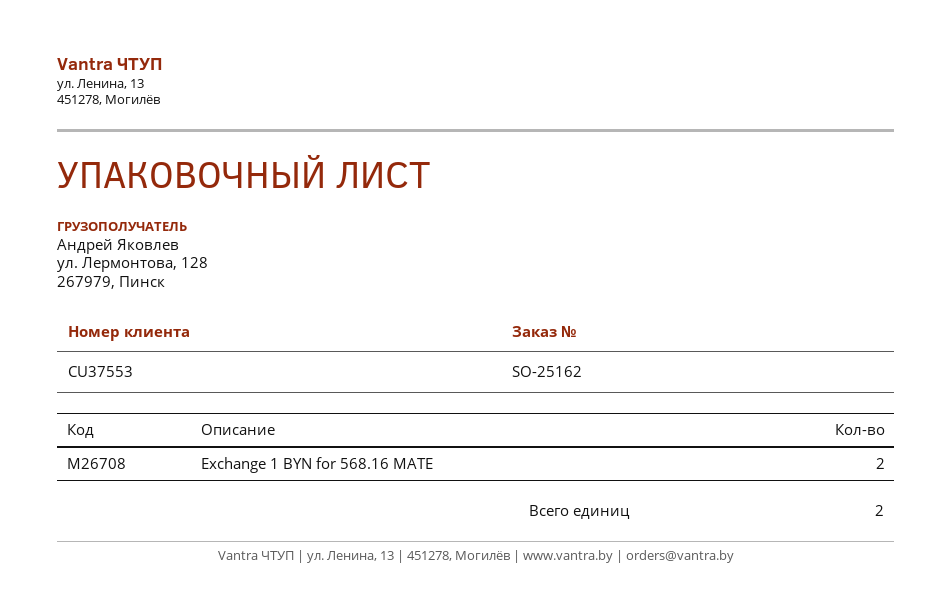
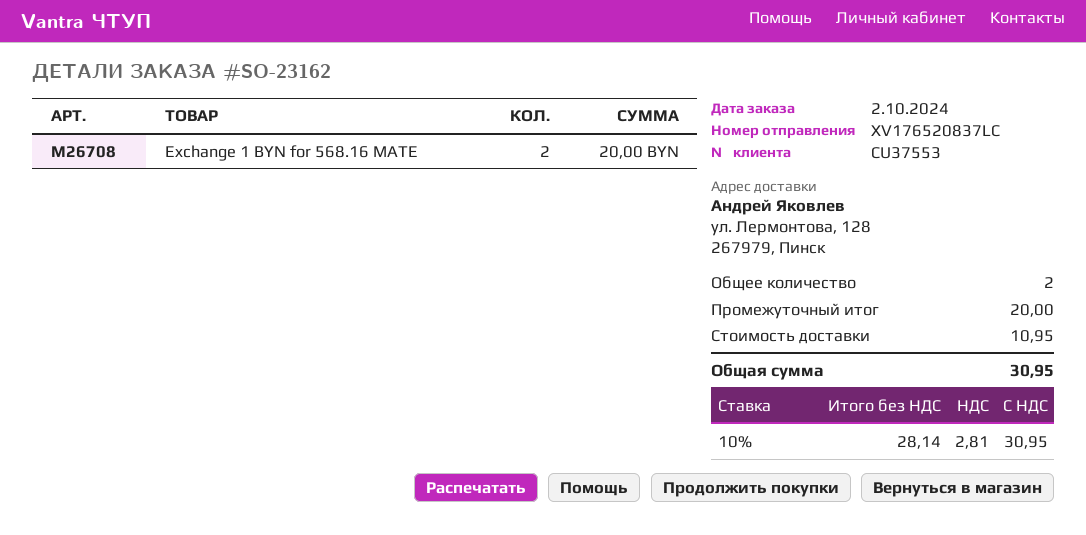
order number: SO-25162 -> SO-23162

